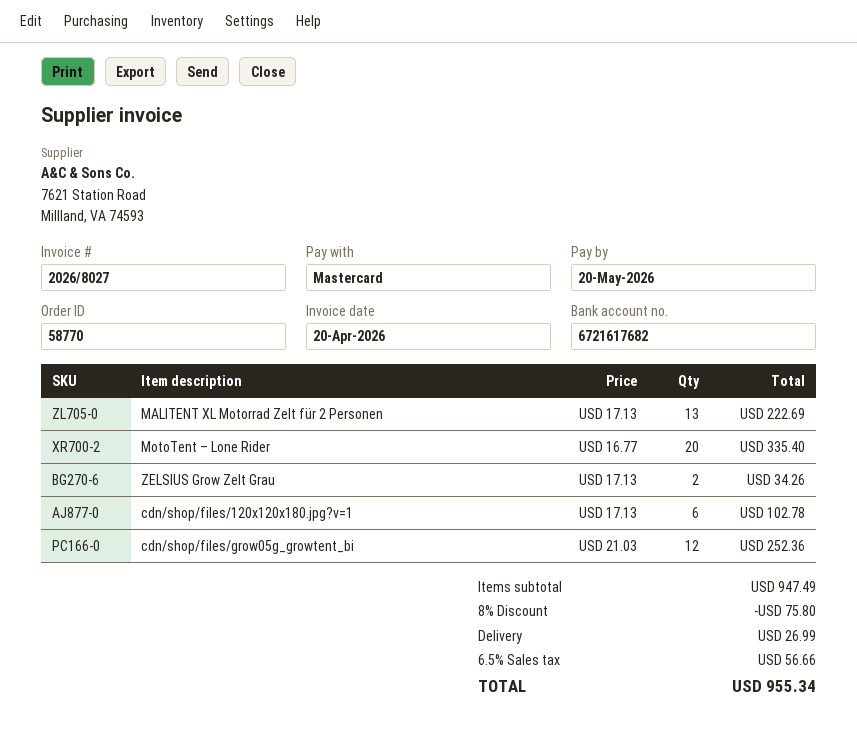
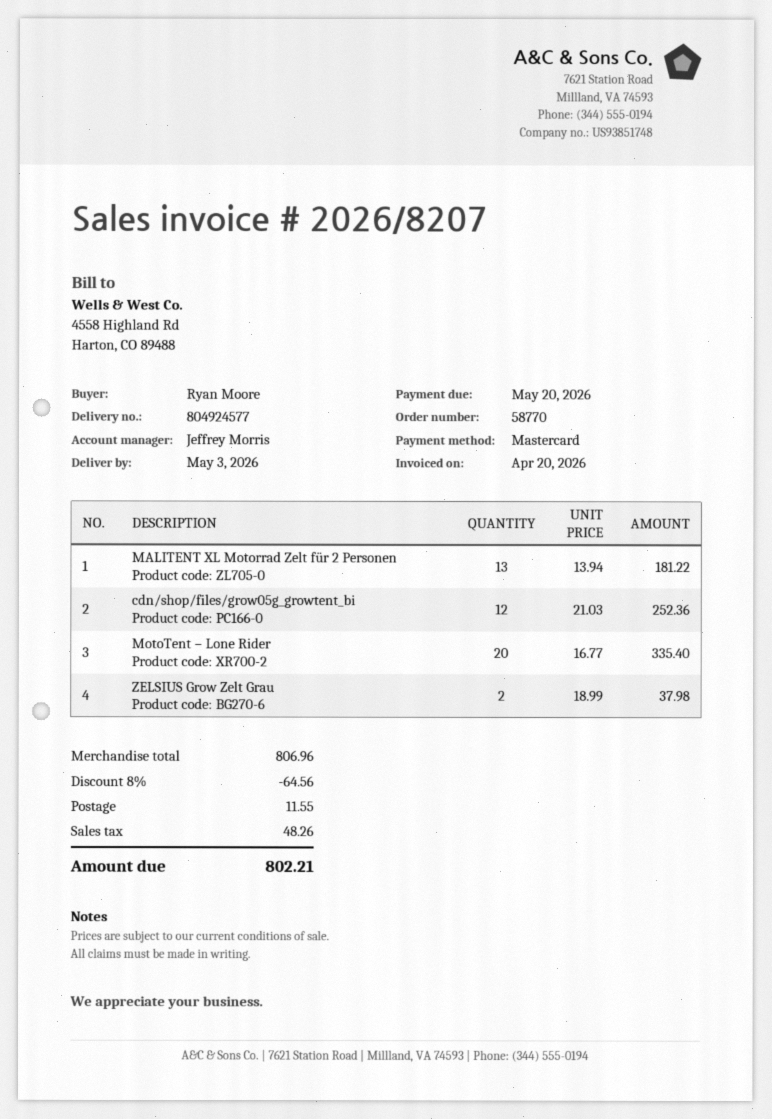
invoice number: 2026/8027 -> 2026/8207
MALITENT XL Motorrad Zelt für 2 Personen: 13 x 17.13 = 222.69 -> 13 x 13.94 = 181.22
ZELSIUS Grow Zelt Grau: 2 x 17.13 = 34.26 -> 2 x 18.99 = 37.98
cdn/shop/files/120x120x180.jpg?v=1: 6 x 17.13 = 102.78 -> none
subtotal: 947.49 -> 806.96
discount: 8% = 75.80 -> 8% = 64.56
shipping: 26.99 -> 11.55
tax: 56.66 -> 48.26
total: 955.34 -> 802.21

